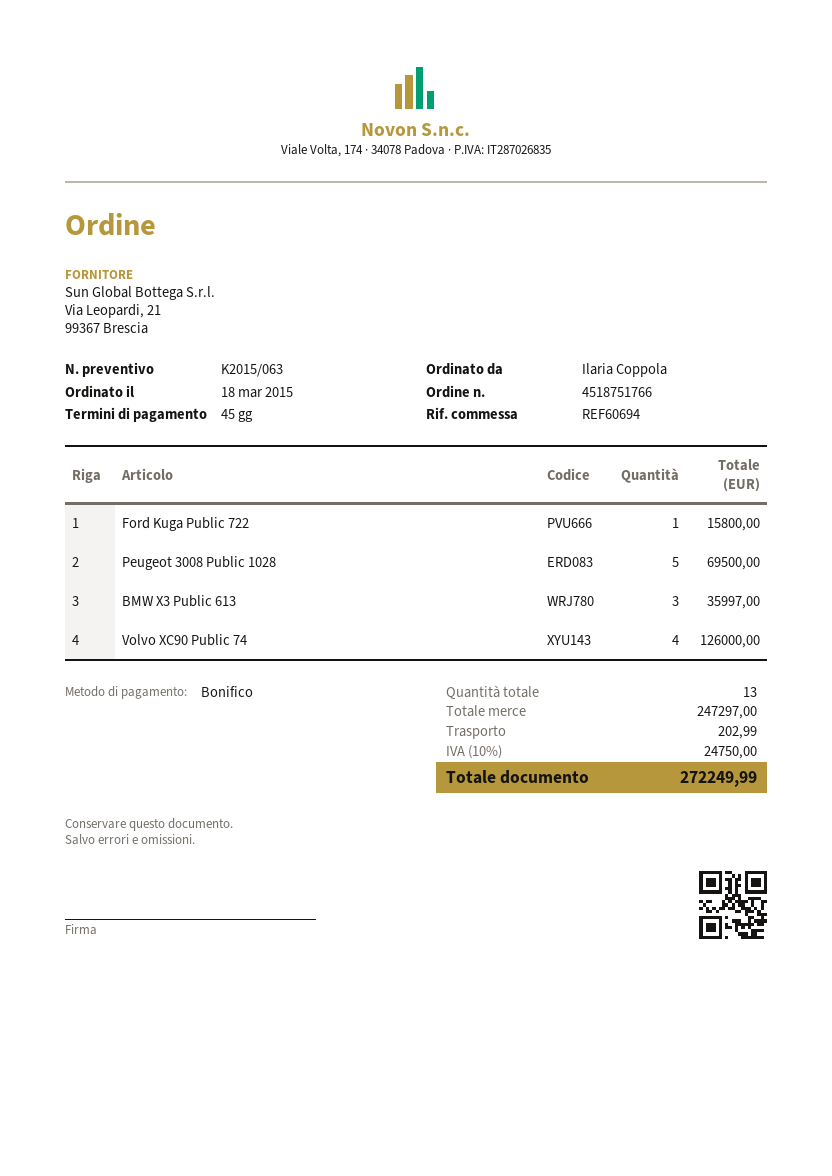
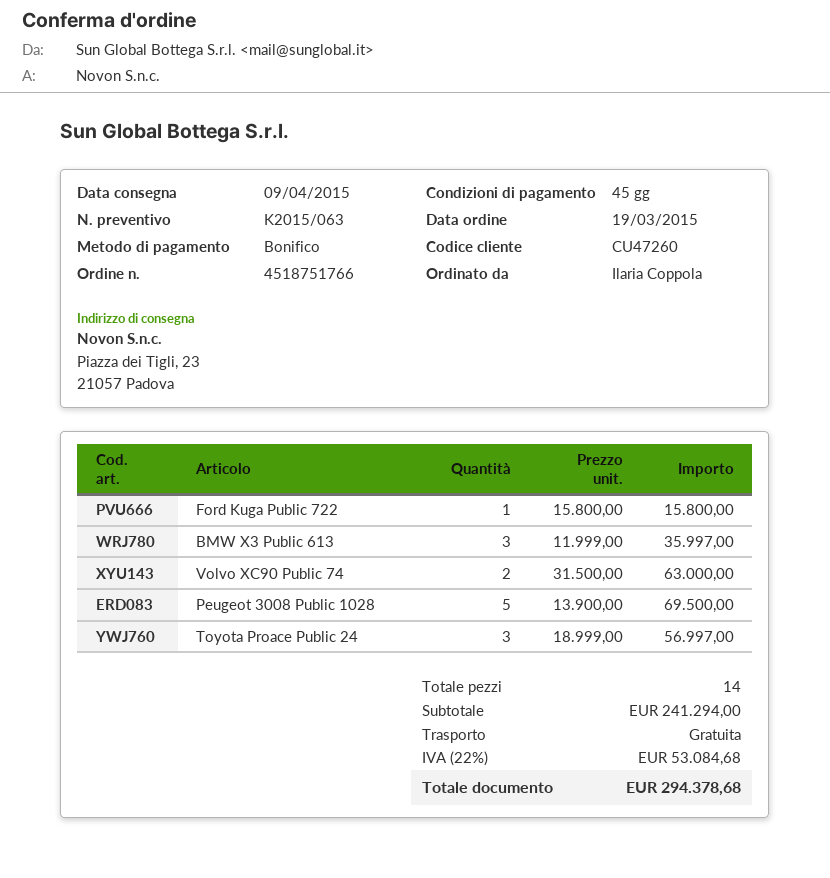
order date: 2015-03-18 -> 2015-03-19
Volvo XC90 Public 74: 4 for 126000.00 -> 2 for 63000.00
Toyota Proace Public 24: none -> 3 for 56997.00
total quantity: 13 -> 14
subtotal: 247297.00 -> 241294.00
shipping: 202.99 -> 0.00
tax: 10% = 24750.00 -> 22% = 53084.68
total: 272249.99 -> 294378.68

